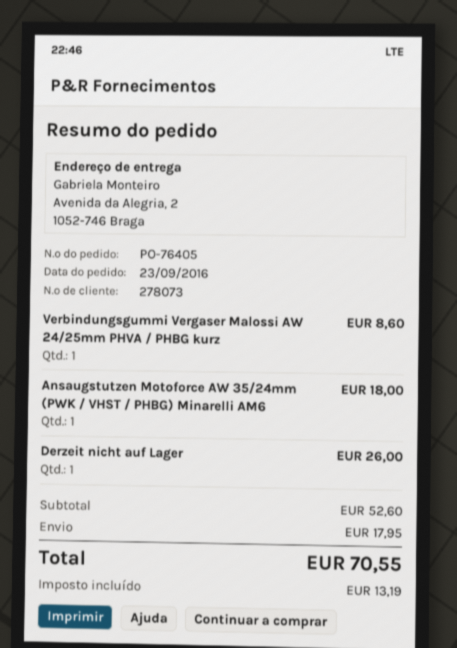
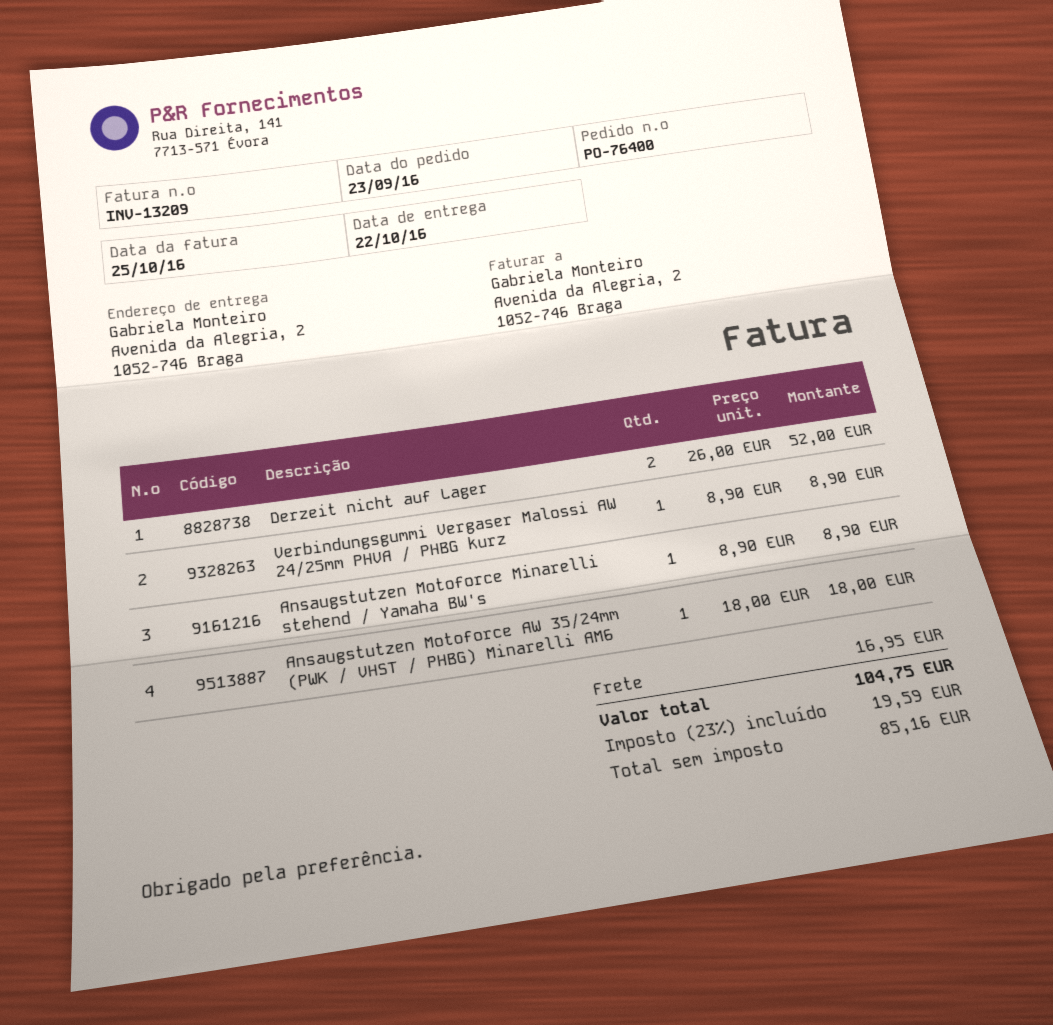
order number: PO-76405 -> PO-76400
Verbindungsgummi Vergaser Malossi AW 24/25mm PHVA / PHBG kurz: 1 for 8.60 -> 1 for 8.90
Derzeit nicht auf Lager: 1 for 26.00 -> 2 for 52.00
Ansaugstutzen Motoforce Minarelli stehend / Yamaha BW's: none -> 1 for 8.90
shipping: 17.95 -> 16.95
tax: 13.19 -> 19.59
total: 70.55 -> 104.75

